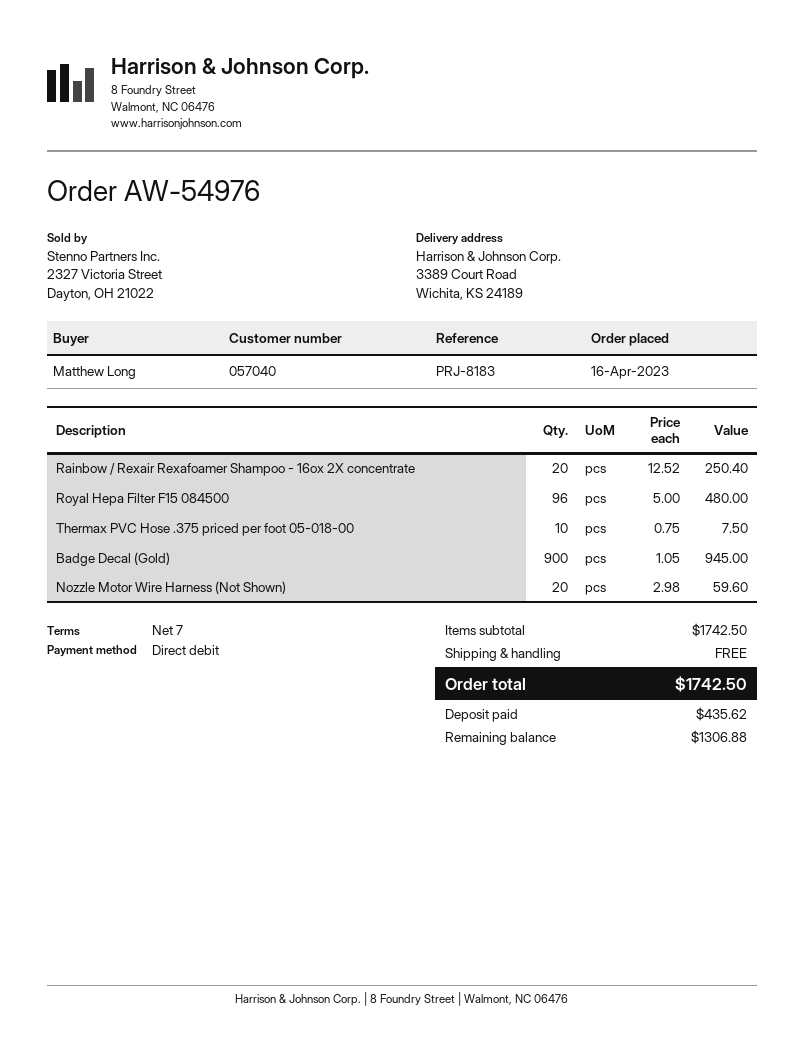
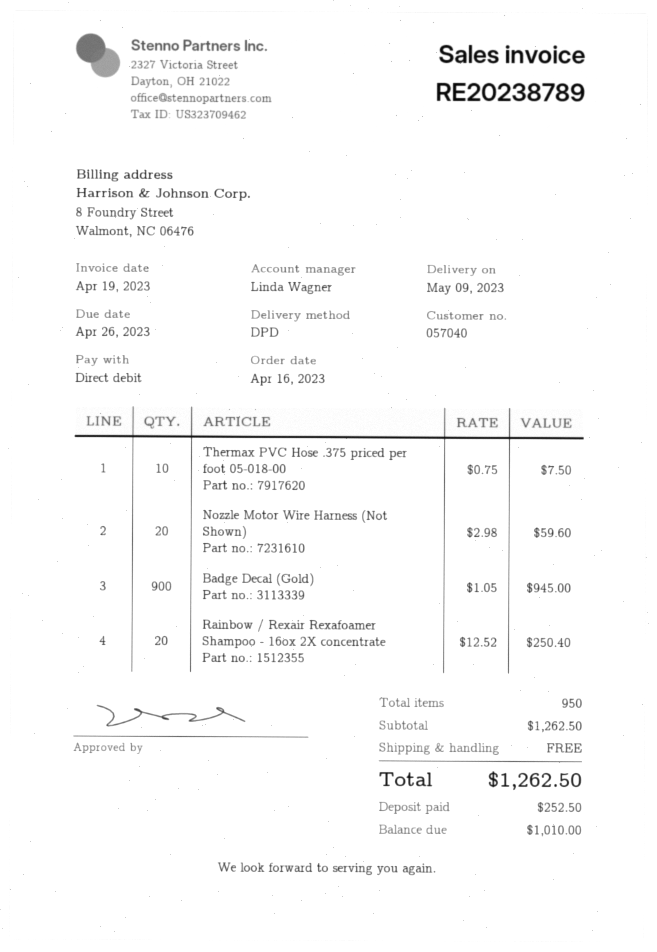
Royal Hepa Filter F15 084500: 96 x 5.00 = 480.00 -> none
subtotal: 1742.50 -> 1262.50
total: 1742.50 -> 1262.50
deposit: 435.62 -> 252.50
balance: 1306.88 -> 1010.00

